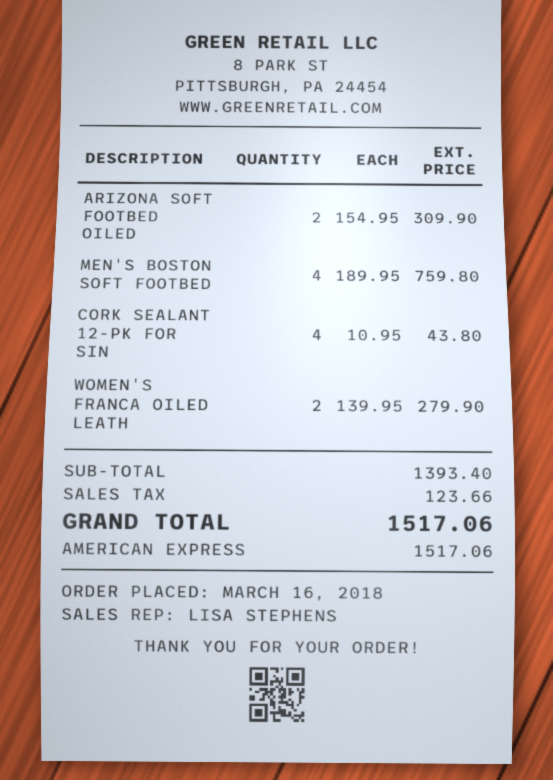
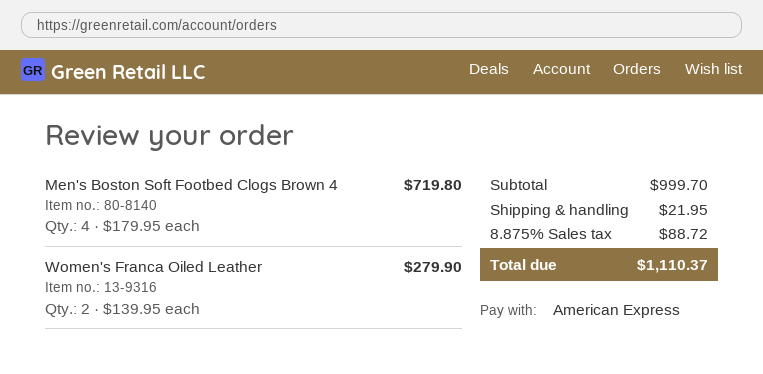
ARIZONA SOFT FOOTBED OILED: 2 x 154.95 = 309.90 -> none
MEN'S BOSTON SOFT FOOTBED: 4 x 189.95 = 759.80 -> 4 x 179.95 = 719.80
CORK SEALANT 12-PK FOR SIN: 4 x 10.95 = 43.80 -> none
subtotal: 1393.40 -> 999.70
shipping: none -> 21.95
tax: 123.66 -> 88.72
total: 1517.06 -> 1110.37

